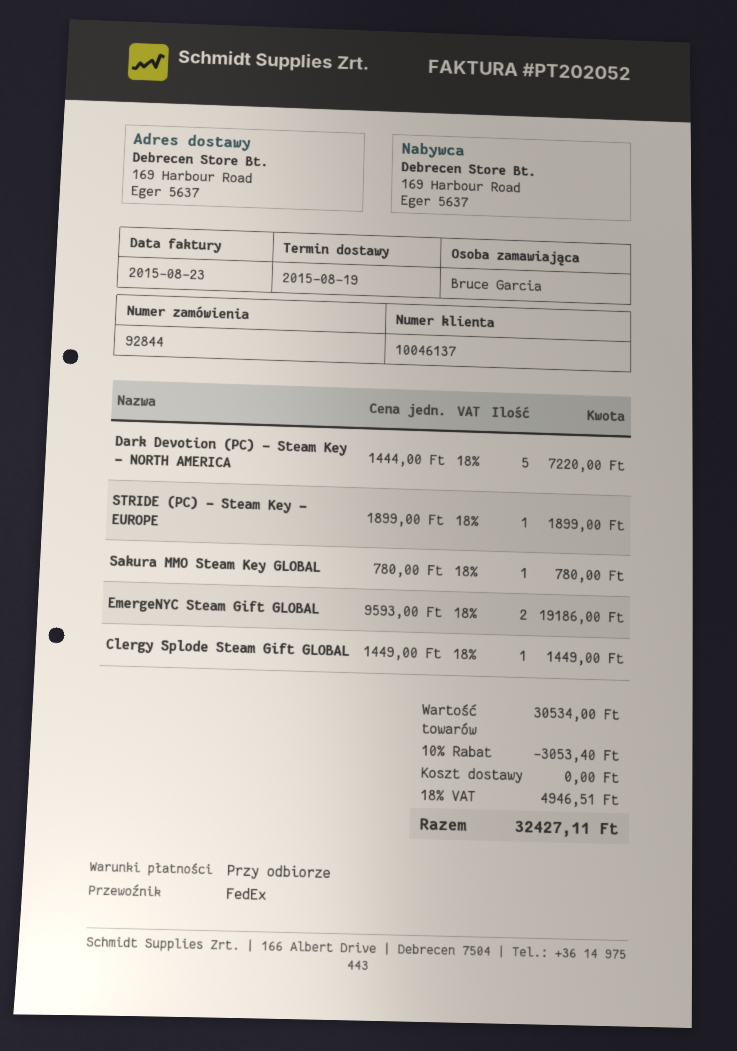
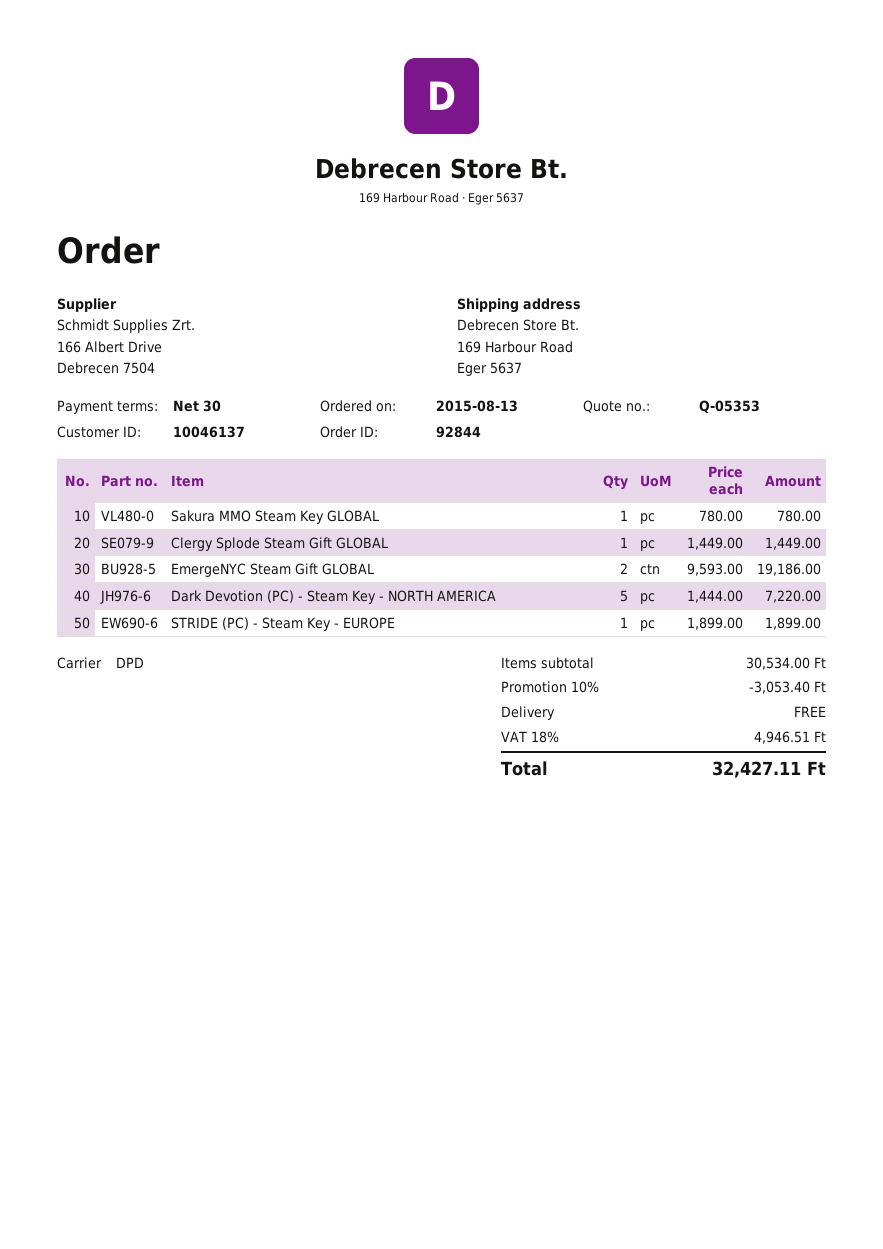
payment terms: on receipt -> 30 days
shipping method: FedEx -> DPD

